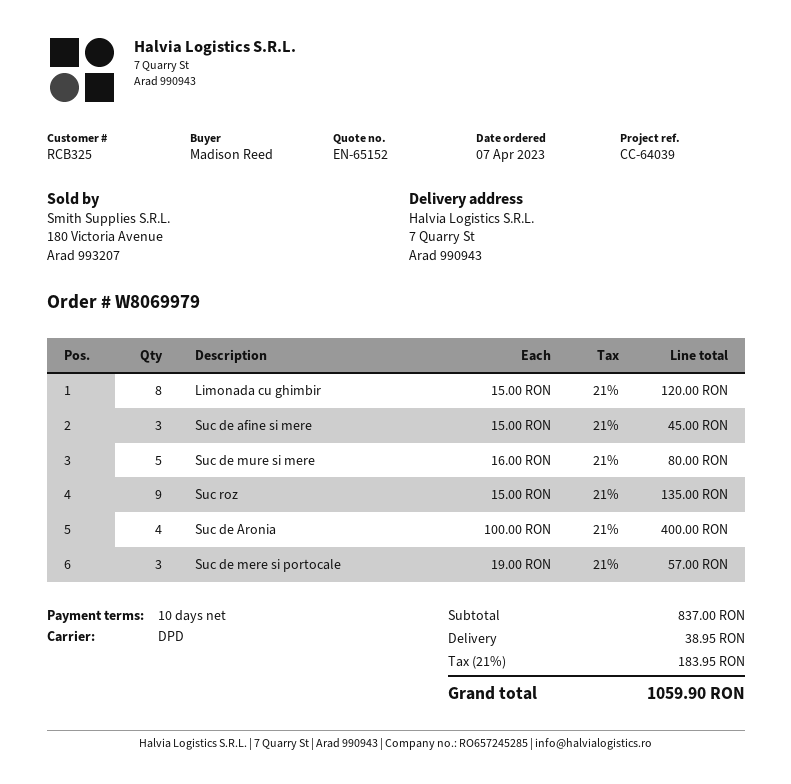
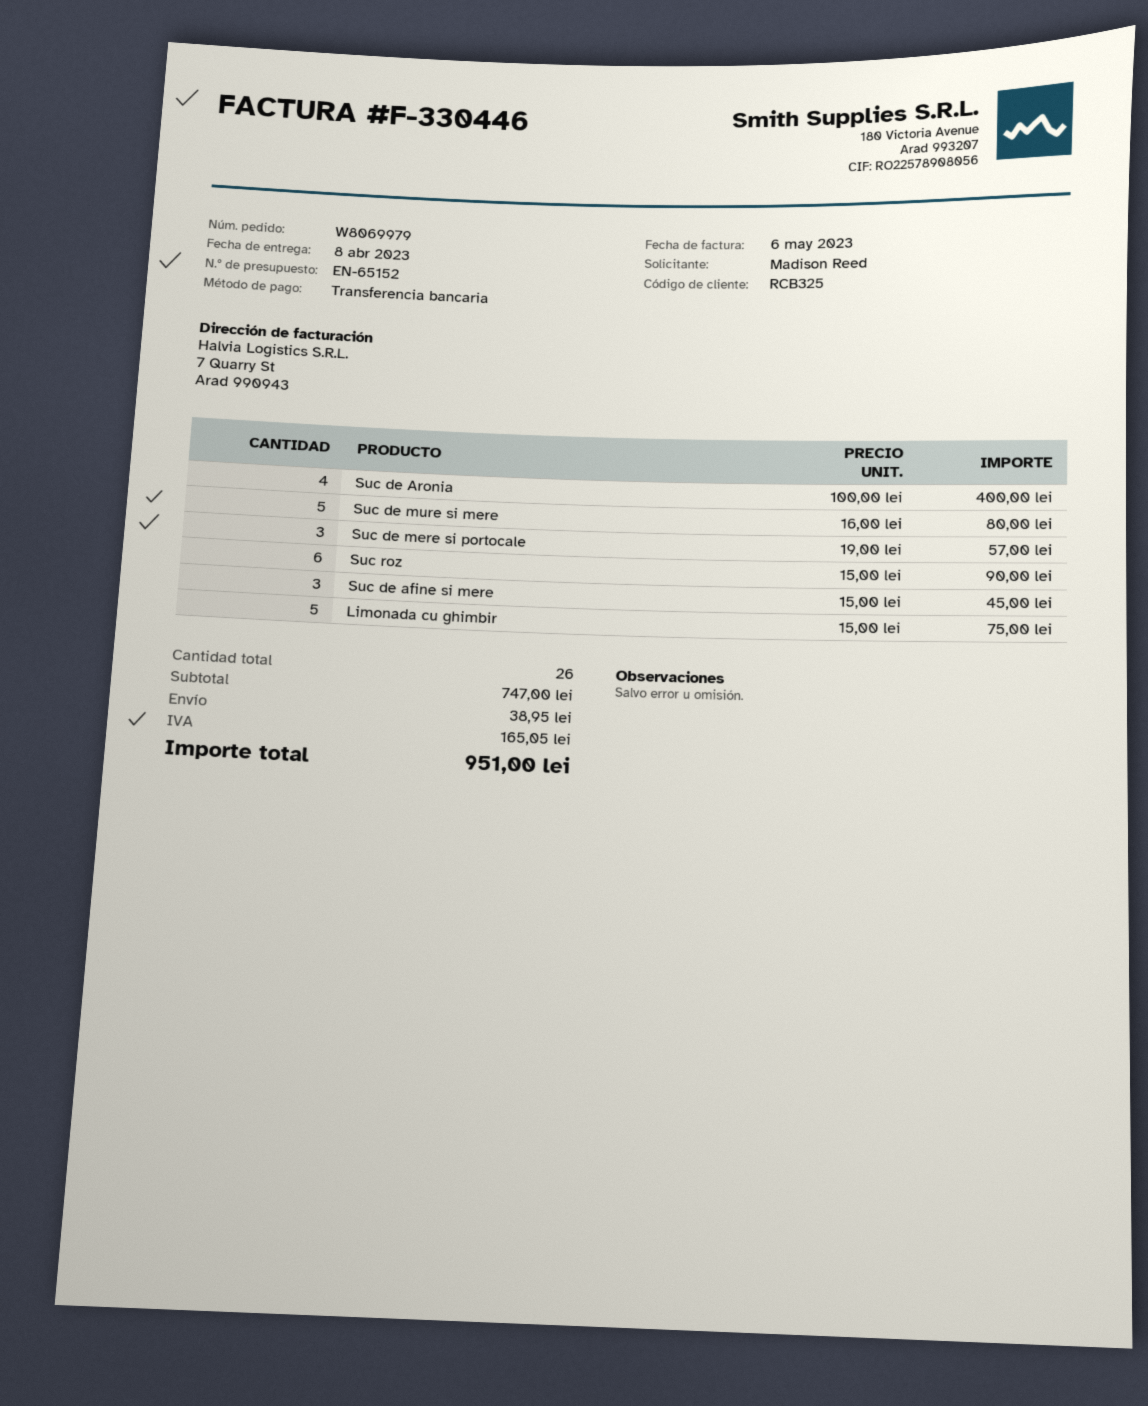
Limonada cu ghimbir: 8 x 15.00 = 120.00 -> 5 x 15.00 = 75.00
Suc roz: 9 x 15.00 = 135.00 -> 6 x 15.00 = 90.00
subtotal: 837.00 -> 747.00
tax: 183.95 -> 165.05
total: 1059.90 -> 951.00

